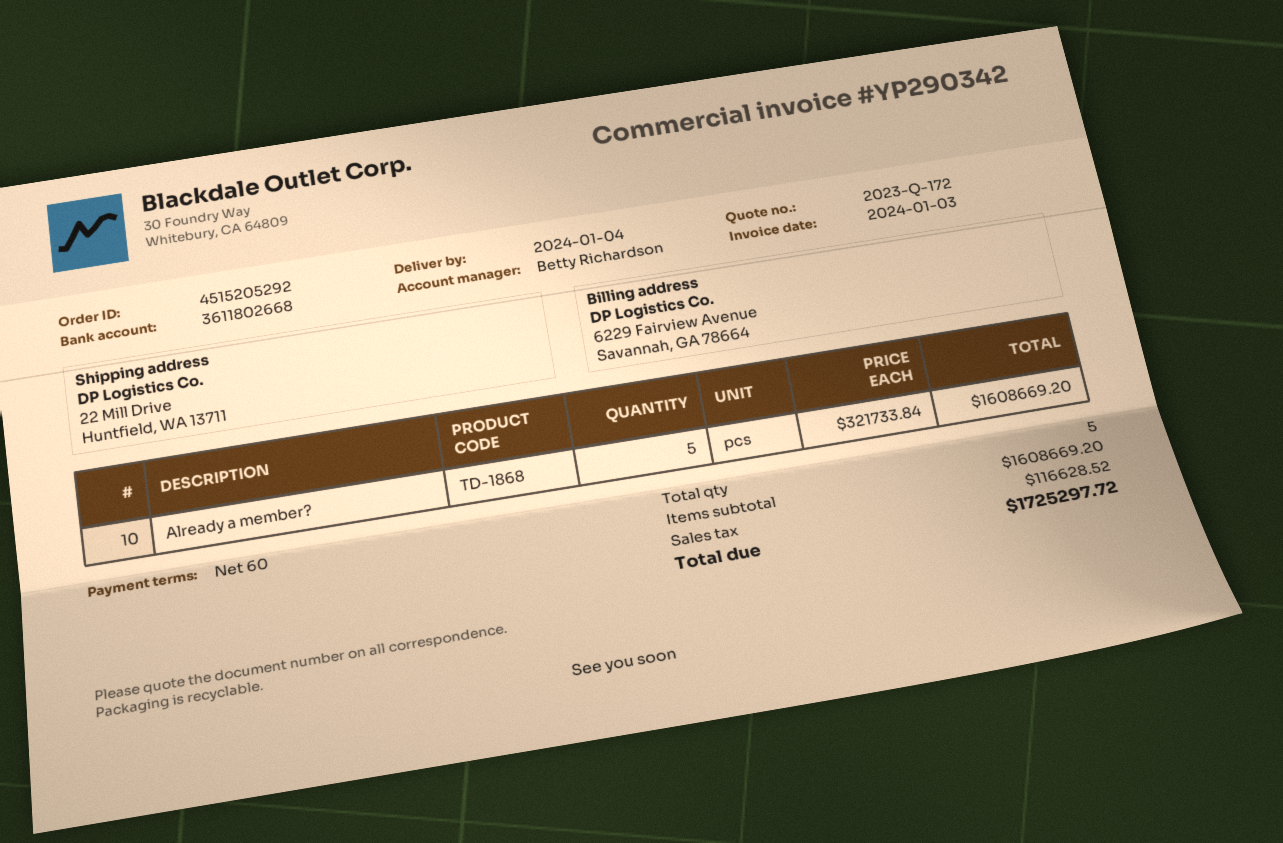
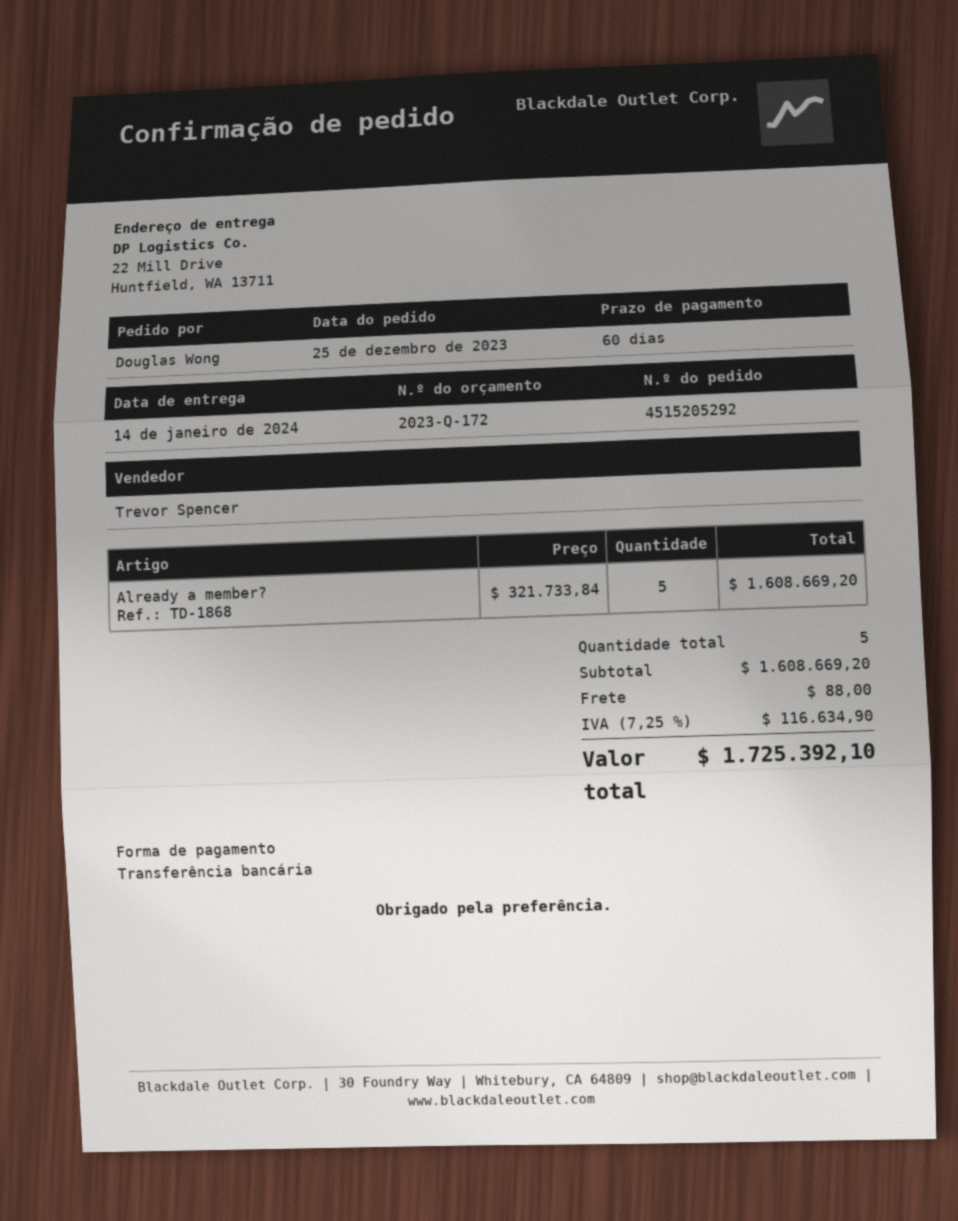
delivery date: 2024-01-04 -> 2024-01-14
sales rep: Betty Richardson -> Trevor Spencer
shipping: none -> 88.00
tax: 116628.52 -> 116634.90
total: 1725297.72 -> 1725392.10

